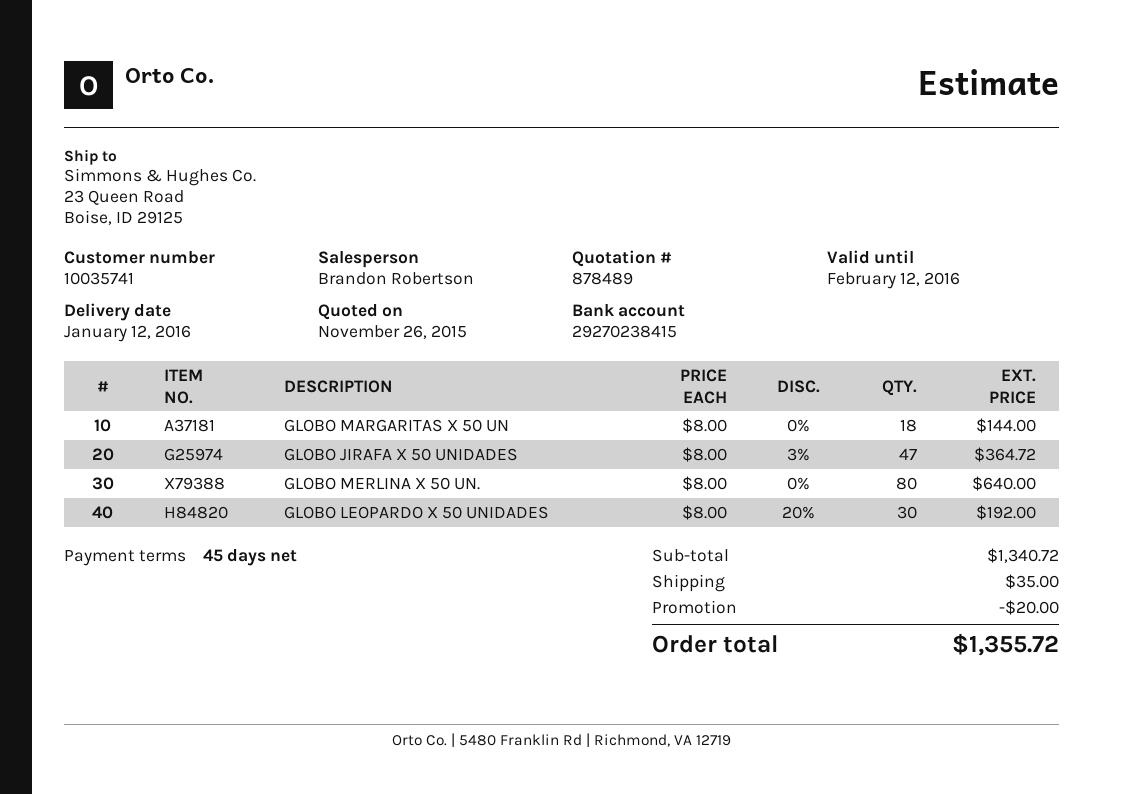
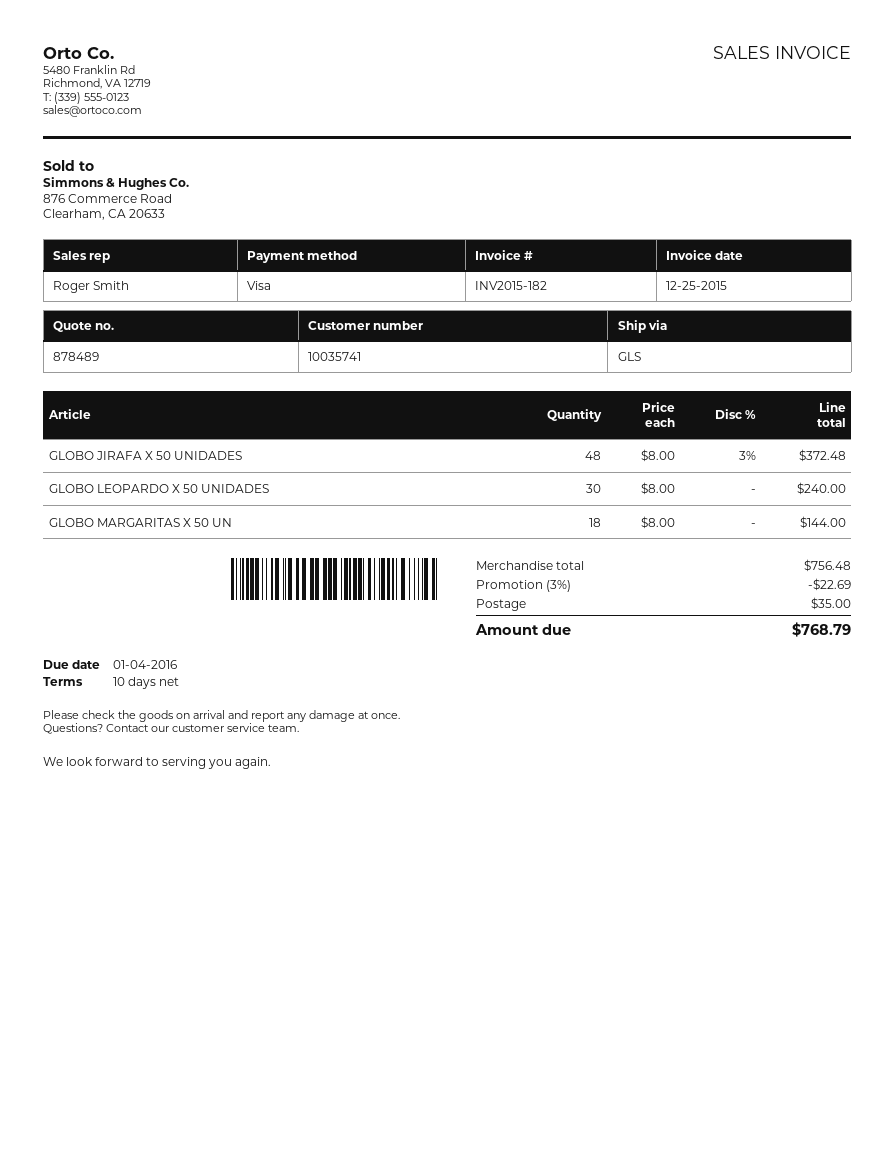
payment terms: 45 days -> 10 days
sales rep: Brandon Robertson -> Roger Smith
GLOBO JIRAFA X 50 UNIDADES: 47 x 8.00 - 3% = 364.72 -> 48 x 8.00 - 3% = 372.48
GLOBO MERLINA X 50 UN.: 80 x 8.00 = 640.00 -> none
GLOBO LEOPARDO X 50 UNIDADES: 30 x 8.00 - 20% = 192.00 -> 30 x 8.00 = 240.00
subtotal: 1340.72 -> 756.48
discount: 20.00 -> 22.69
total: 1355.72 -> 768.79

